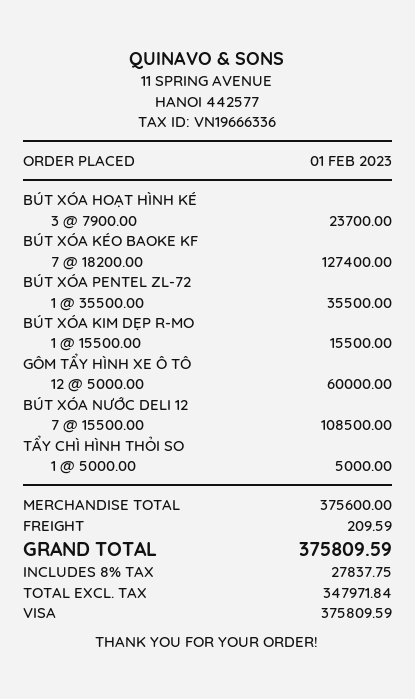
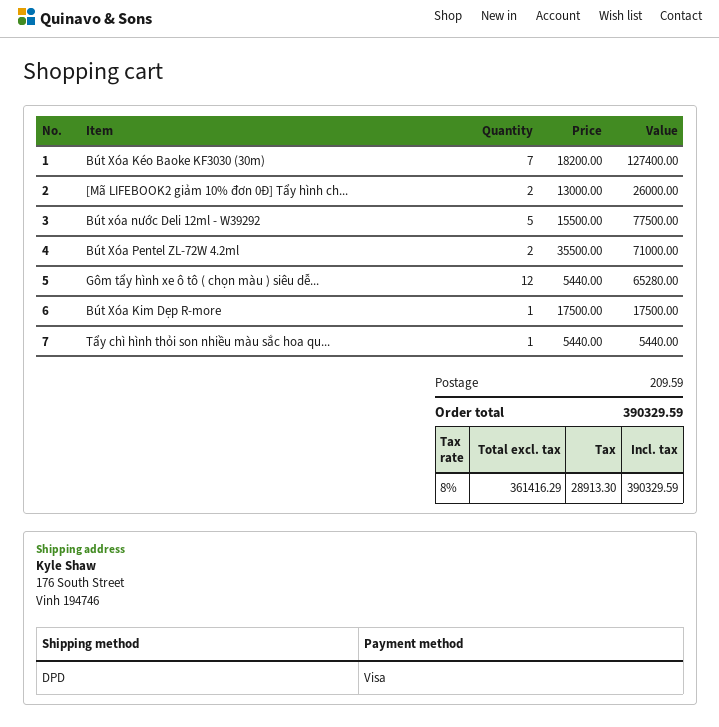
BÚT XÓA HOẠT HÌNH KÉ: 3 x 7900.00 = 23700.00 -> none
BÚT XÓA PENTEL ZL-72: 1 x 35500.00 = 35500.00 -> 2 x 35500.00 = 71000.00
BÚT XÓA KIM DẸP R-MO: 1 x 15500.00 = 15500.00 -> 1 x 17500.00 = 17500.00
GÔM TẨY HÌNH XE Ô TÔ: 12 x 5000.00 = 60000.00 -> 12 x 5440.00 = 65280.00
BÚT XÓA NƯỚC DELI 12: 7 x 15500.00 = 108500.00 -> 5 x 15500.00 = 77500.00
TẨY CHÌ HÌNH THỎI SO: 1 x 5000.00 = 5000.00 -> 1 x 5440.00 = 5440.00
[Mã LIFEBOOK2 giảm 10% đơn 0Đ] Tẩy hình ch...: none -> 2 x 13000.00 = 26000.00
net: 347971.84 -> 361416.29
tax: 8% = 27837.75 -> 8% = 28913.30
total: 375809.59 -> 390329.59

